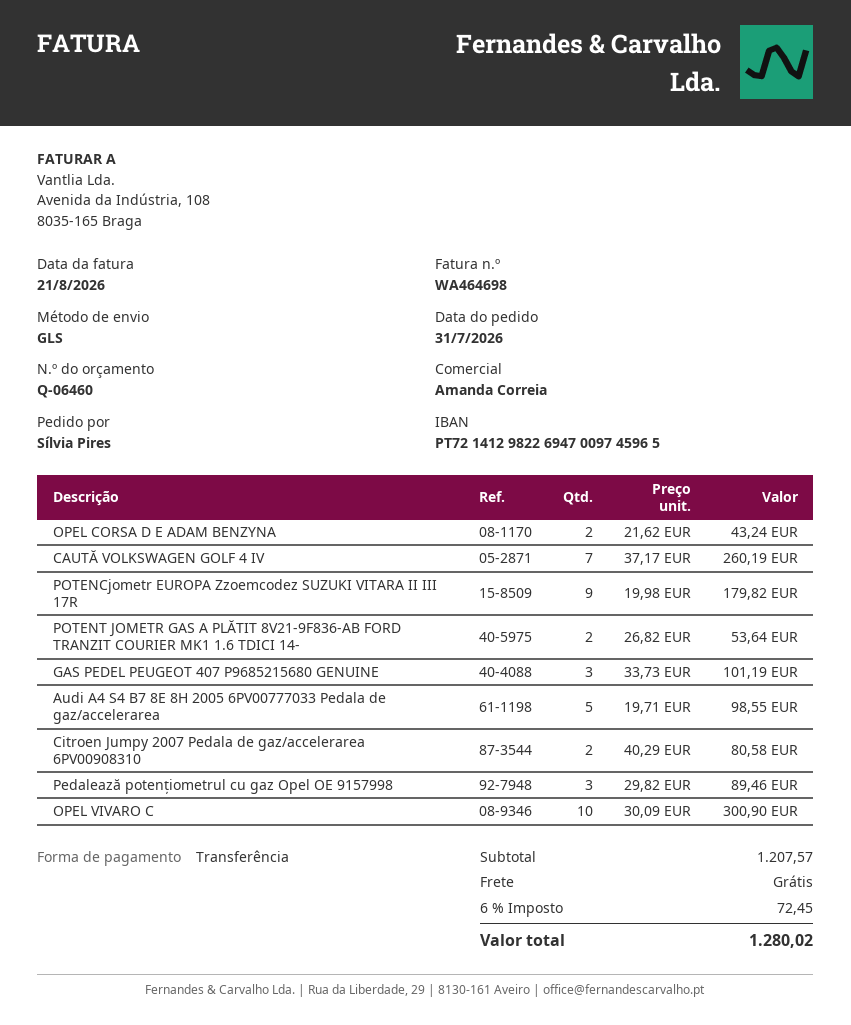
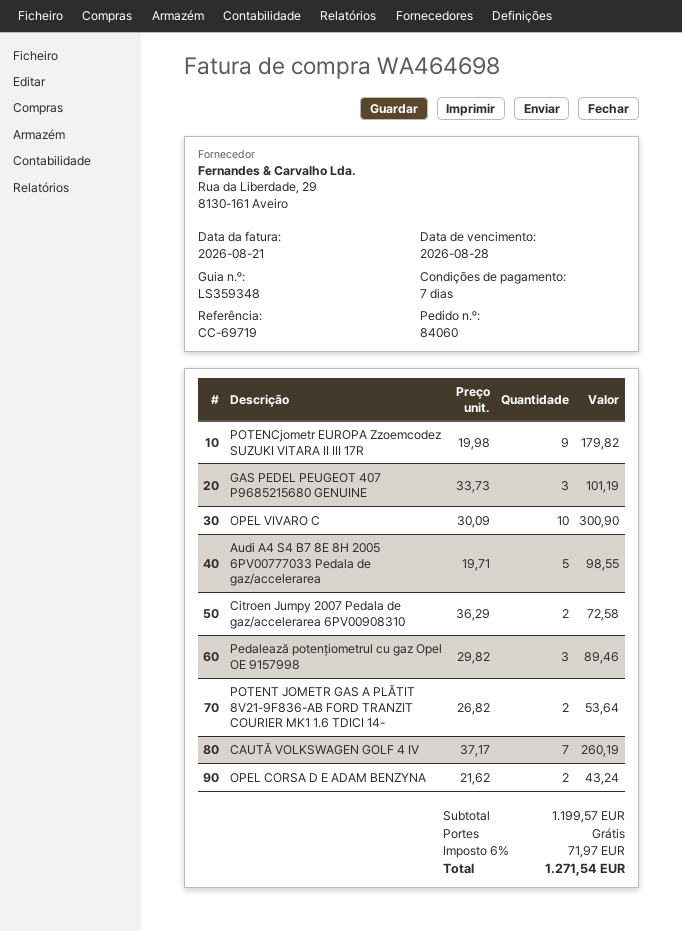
Citroen Jumpy 2007 Pedala de gaz/accelerarea 6PV00908310: 2 x 40.29 = 80.58 -> 2 x 36.29 = 72.58
subtotal: 1207.57 -> 1199.57
tax: 6% = 72.45 -> 6% = 71.97
total: 1280.02 -> 1271.54

